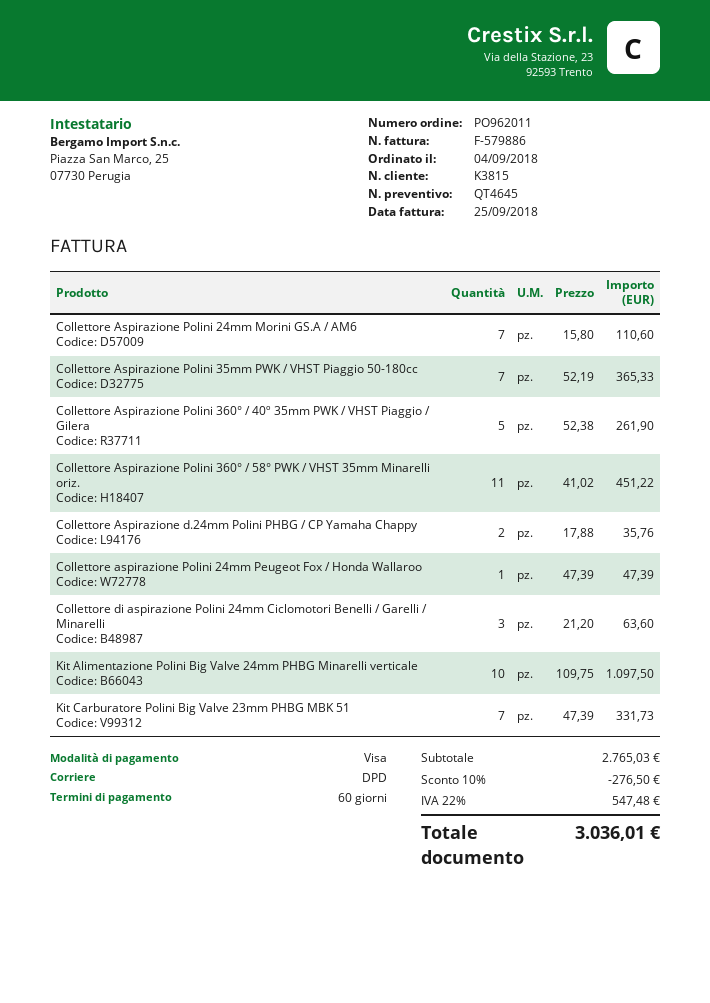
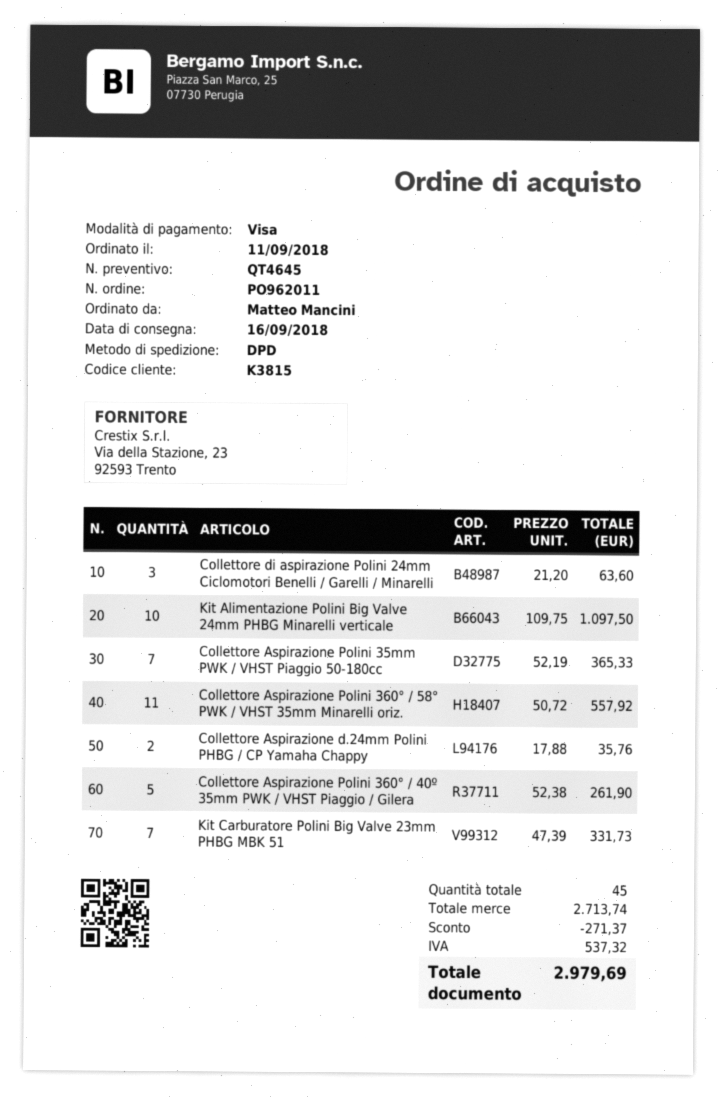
order date: 2018-09-04 -> 2018-09-11
Collettore Aspirazione Polini 24mm Morini GS.A / AM6: 7 x 15.80 = 110.60 -> none
Collettore Aspirazione Polini 360° / 58° PWK / VHST 35mm Minarelli oriz.: 11 x 41.02 = 451.22 -> 11 x 50.72 = 557.92
Collettore aspirazione Polini 24mm Peugeot Fox / Honda Wallaroo: 1 x 47.39 = 47.39 -> none
subtotal: 2765.03 -> 2713.74
discount: 276.50 -> 271.37
tax: 547.48 -> 537.32
total: 3036.01 -> 2979.69

